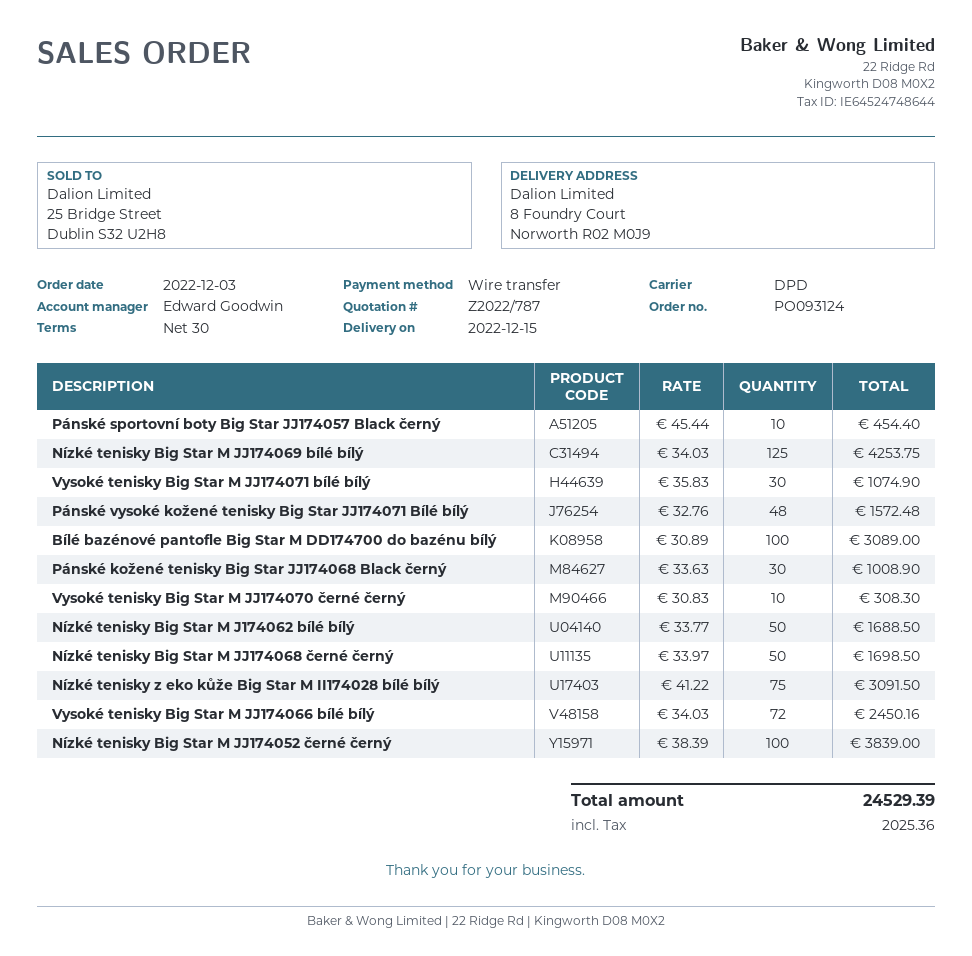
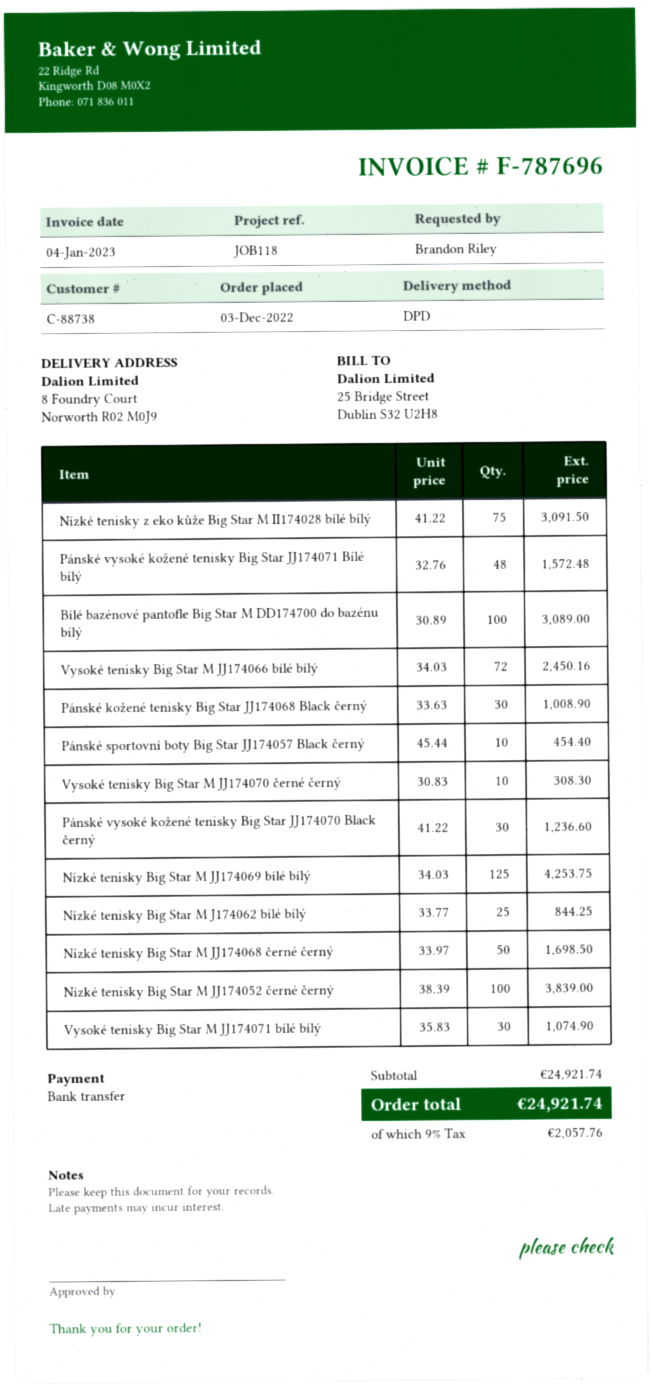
Nízké tenisky Big Star M J174062 bílé bílý: 50 x 33.77 = 1688.50 -> 25 x 33.77 = 844.25
Pánské vysoké kožené tenisky Big Star JJ174070 Black černý: none -> 30 x 41.22 = 1236.60
tax: 2025.36 -> 2057.76
total: 24529.39 -> 24921.74

